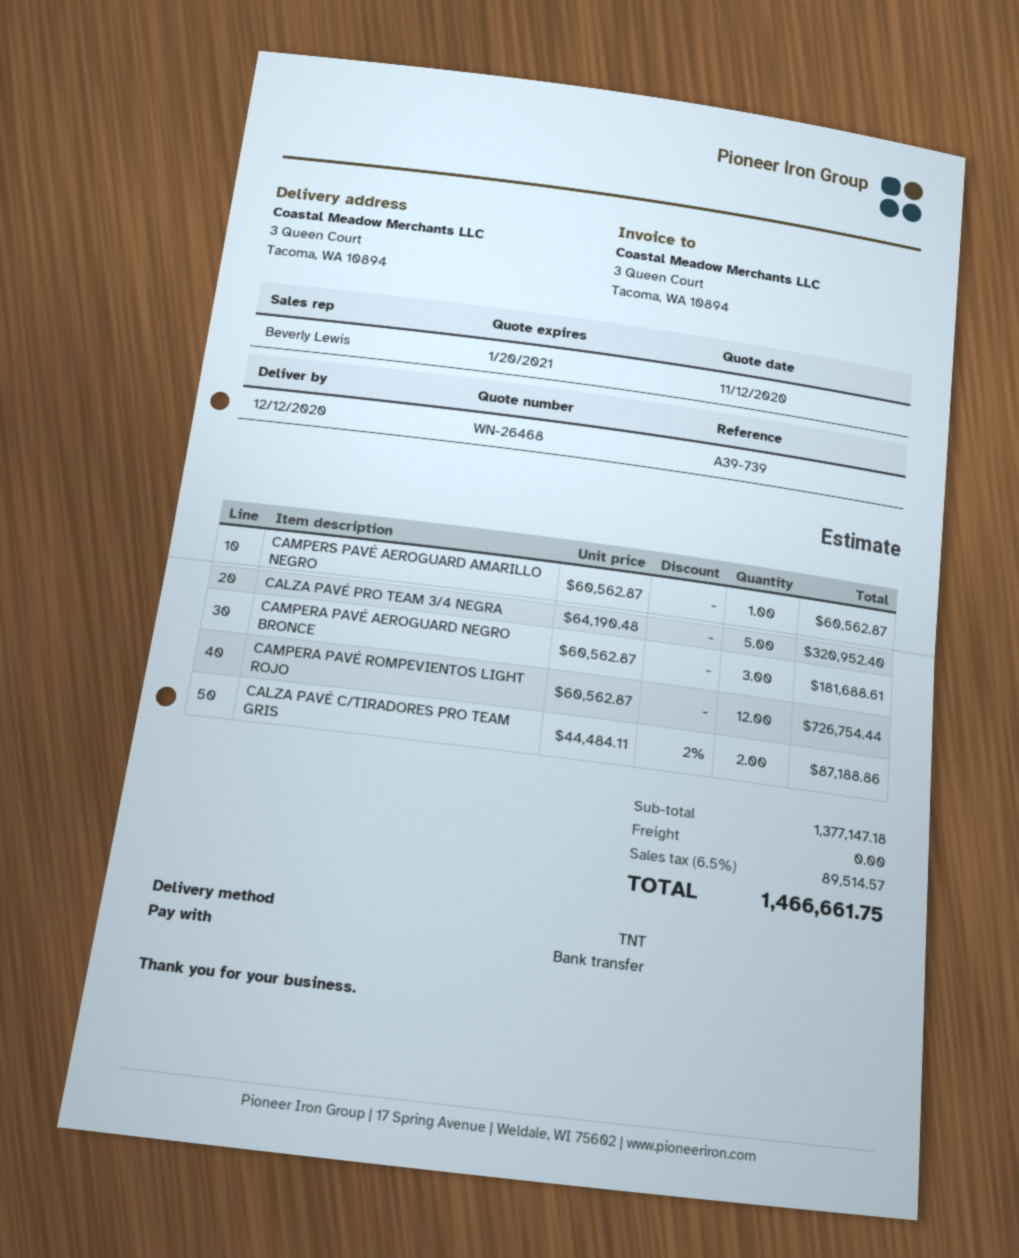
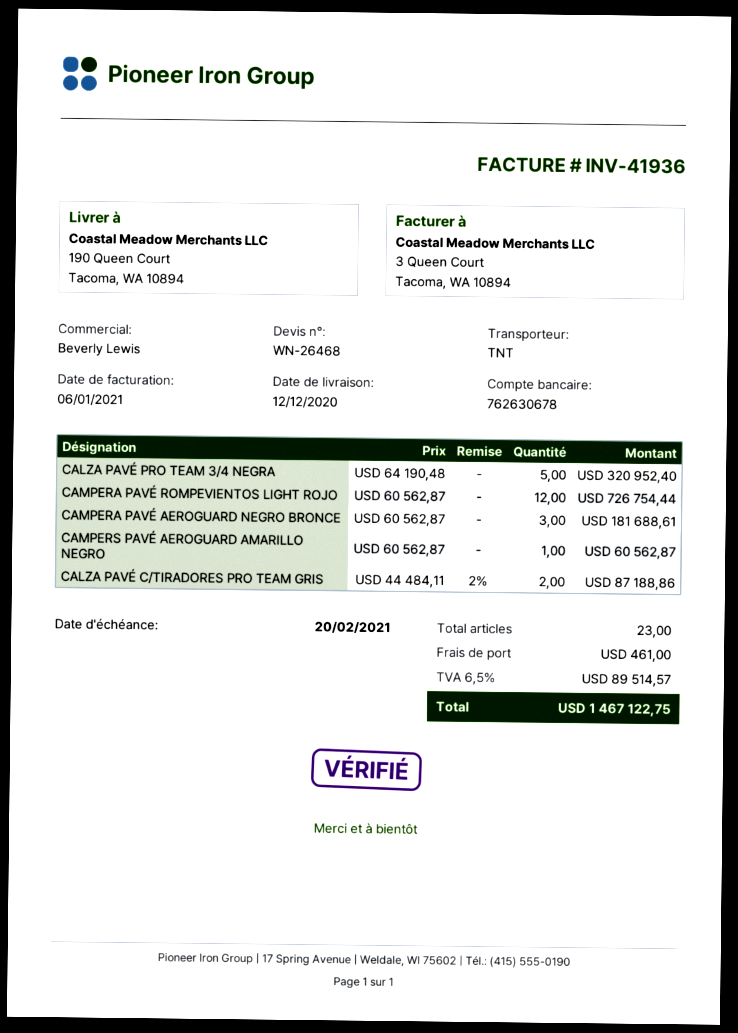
ship to: 3 Queen Court, Tacoma, WA 10894 -> 190 Queen Court, Tacoma, WA 10894
shipping: 0.00 -> 461.00
total: 1466661.75 -> 1467122.75

